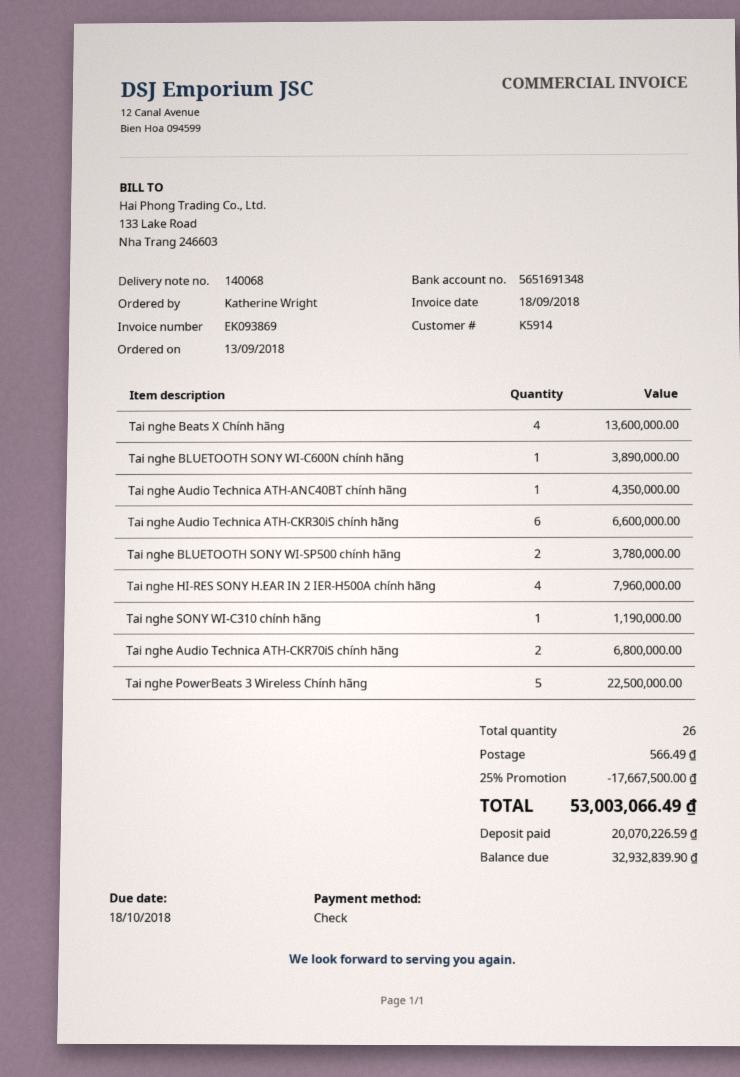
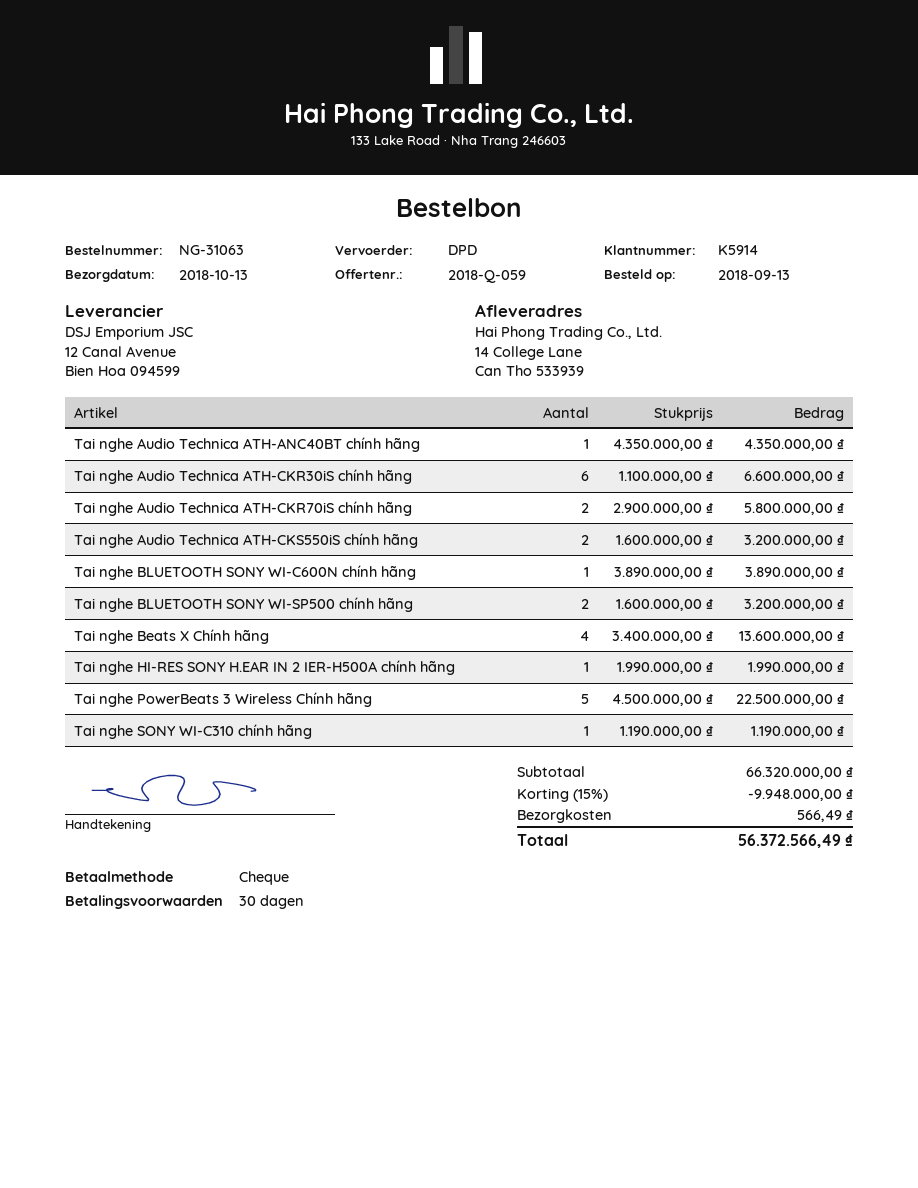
Tai nghe BLUETOOTH SONY WI-SP500 chính hãng: 2 for 3780000.00 -> 2 for 3200000.00
Tai nghe HI-RES SONY H.EAR IN 2 IER-H500A chính hãng: 4 for 7960000.00 -> 1 for 1990000.00
Tai nghe Audio Technica ATH-CKR70iS chính hãng: 2 for 6800000.00 -> 2 for 5800000.00
Tai nghe Audio Technica ATH-CKS550iS chính hãng: none -> 2 for 3200000.00
discount: 25% = 17667500.00 -> 15% = 9948000.00
total: 53003066.49 -> 56372566.49

